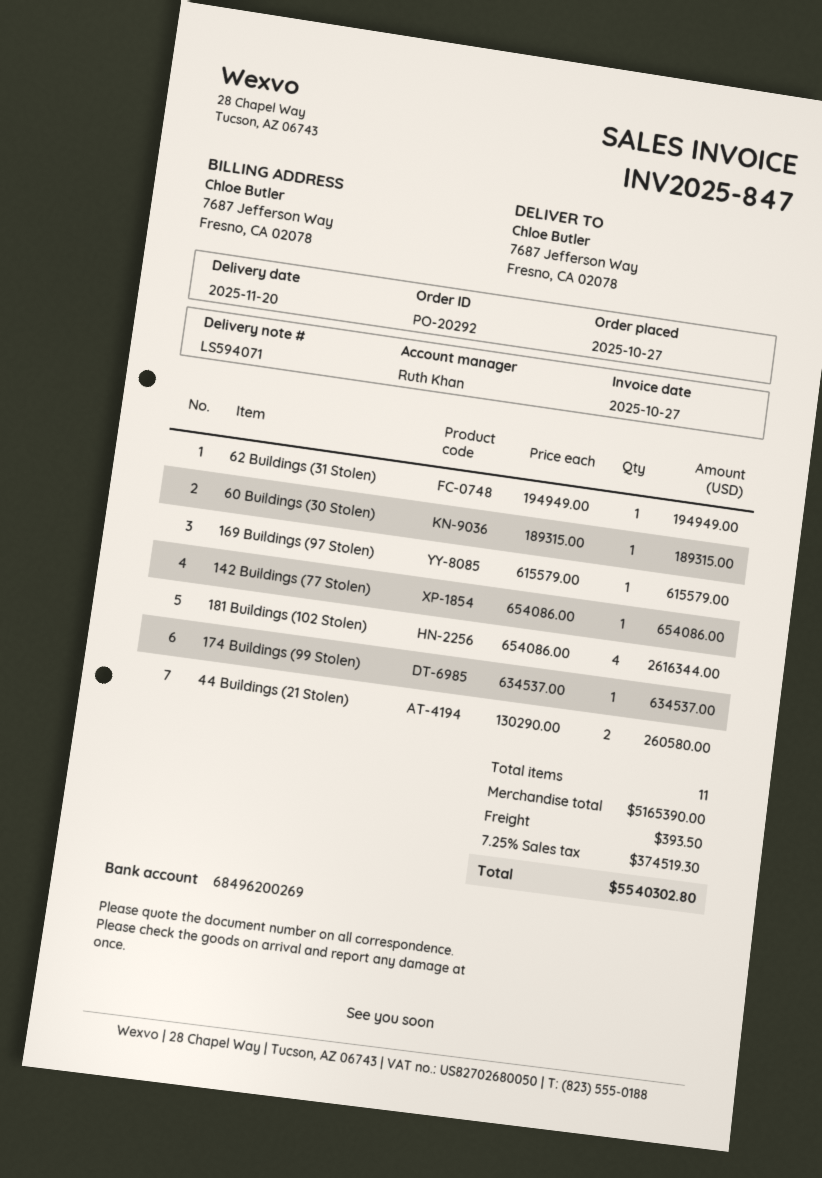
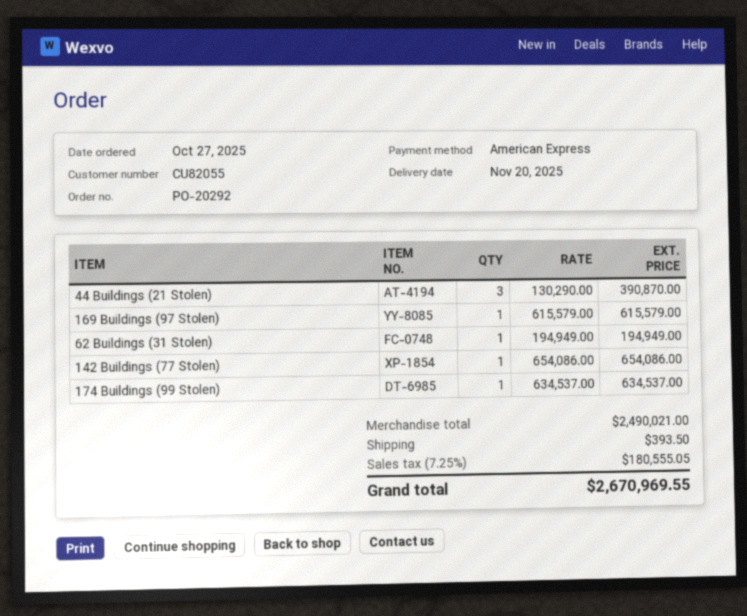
60 Buildings (30 Stolen): 1 x 189315.00 = 189315.00 -> none
181 Buildings (102 Stolen): 4 x 654086.00 = 2616344.00 -> none
44 Buildings (21 Stolen): 2 x 130290.00 = 260580.00 -> 3 x 130290.00 = 390870.00
subtotal: 5165390.00 -> 2490021.00
tax: 7.25% = 374519.30 -> 7.25% = 180555.05
total: 5540302.80 -> 2670969.55

